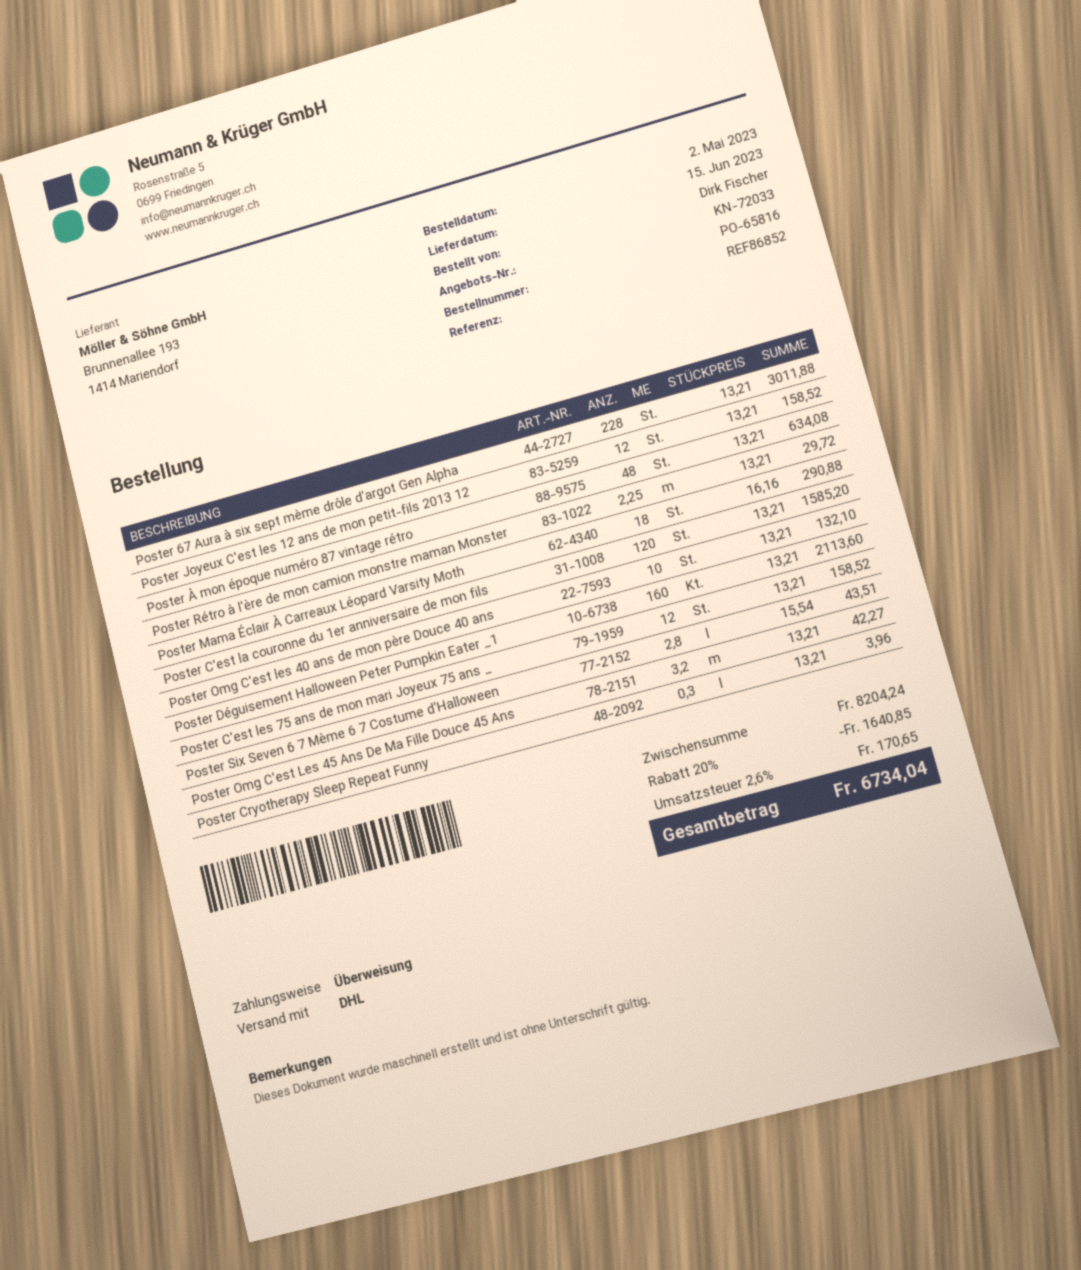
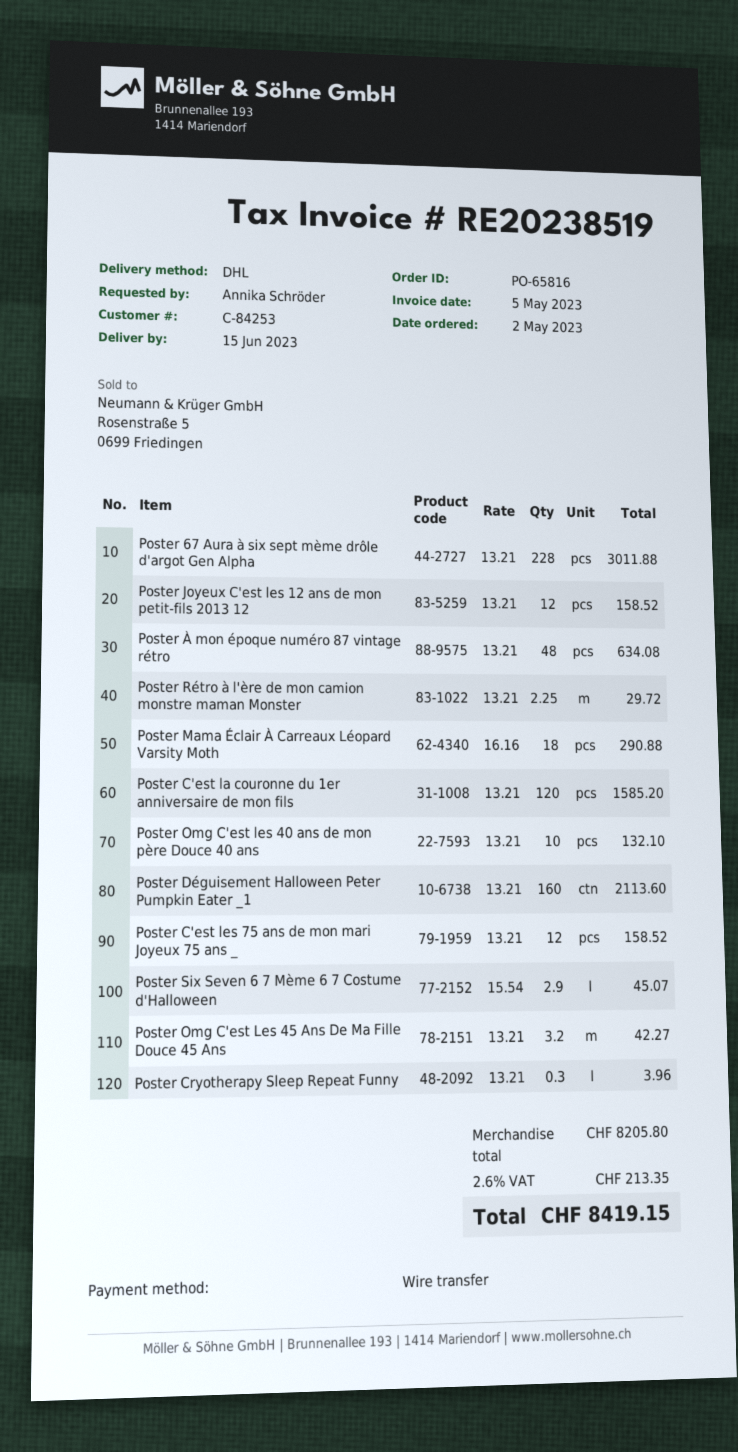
ordered by: Dirk Fischer -> Annika Schröder
Poster Six Seven 6 7 Mème 6 7 Costume d'Halloween: 2.8 x 15.54 = 43.51 -> 2.9 x 15.54 = 45.07
subtotal: 8204.24 -> 8205.80
discount: 20% = 1640.85 -> none
tax: 2.6% = 170.65 -> 2.6% = 213.35
total: 6734.04 -> 8419.15

